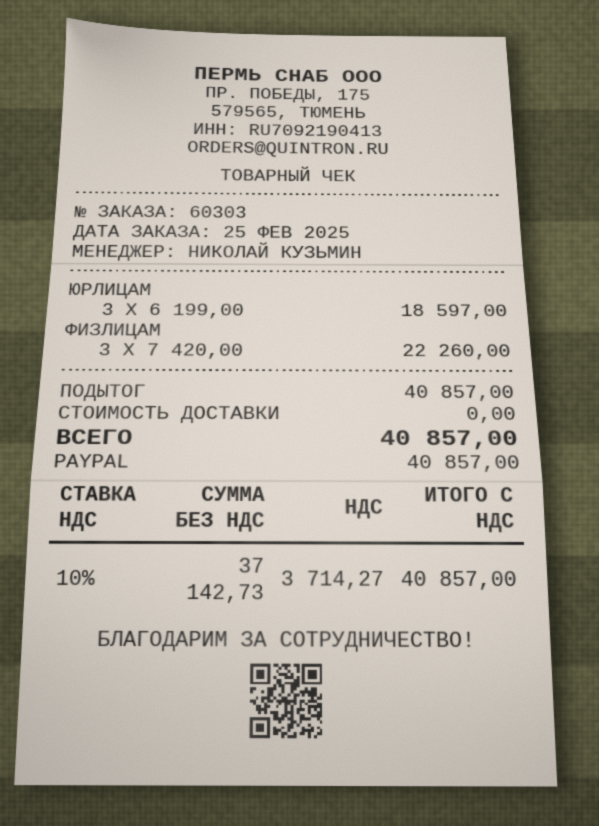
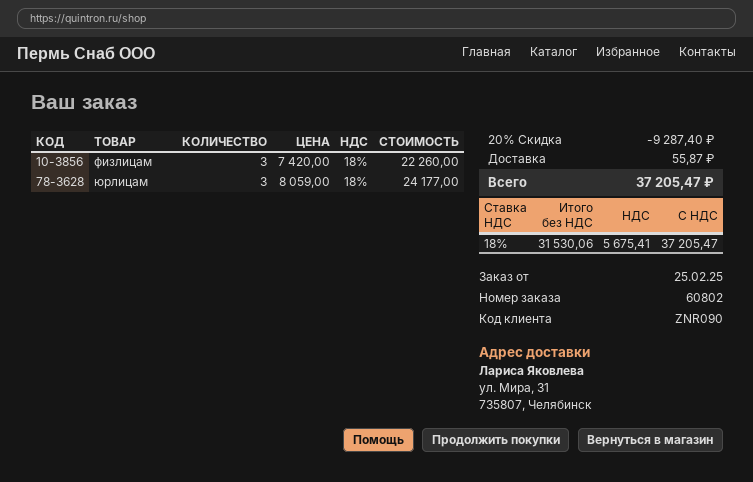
order number: 60303 -> 60802
ЮРЛИЦАМ: 3 x 6199.00 = 18597.00 -> 3 x 8059.00 = 24177.00
discount: none -> 20% = 9287.40
shipping: 0.00 -> 55.87
net: 37142.73 -> 31530.06
tax: 10% = 3714.27 -> 18% = 5675.41
total: 40857.00 -> 37205.47

